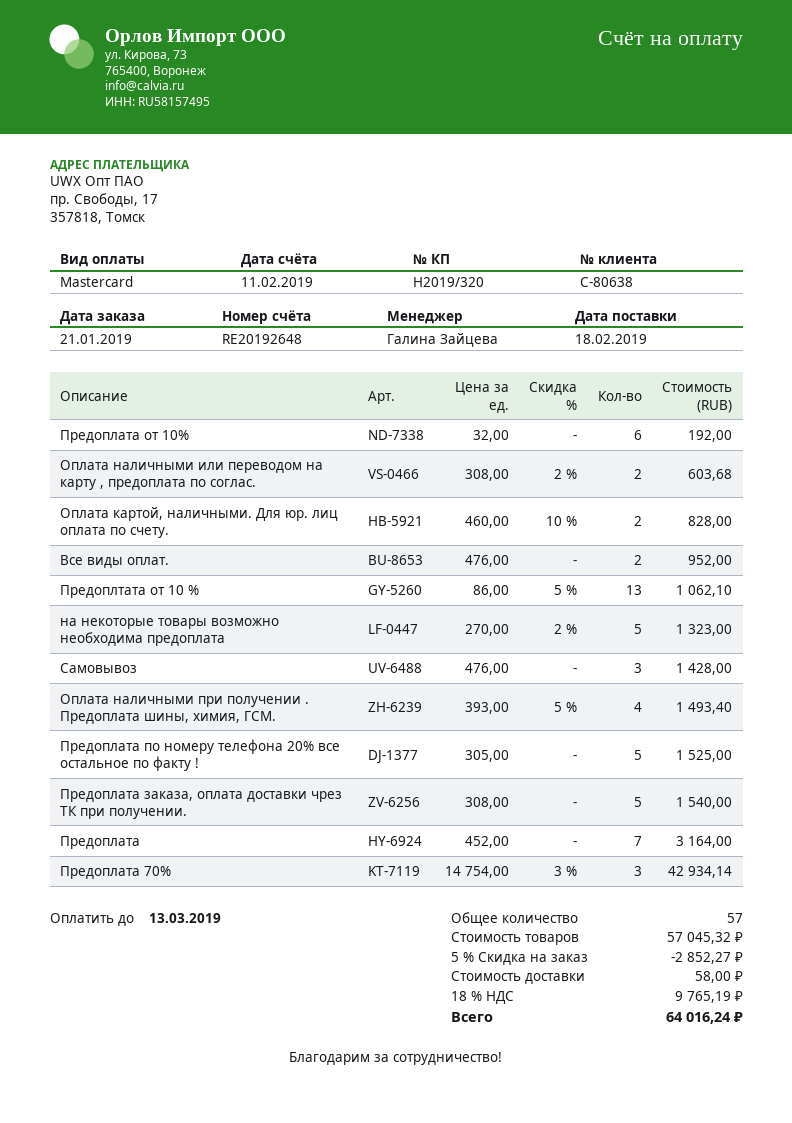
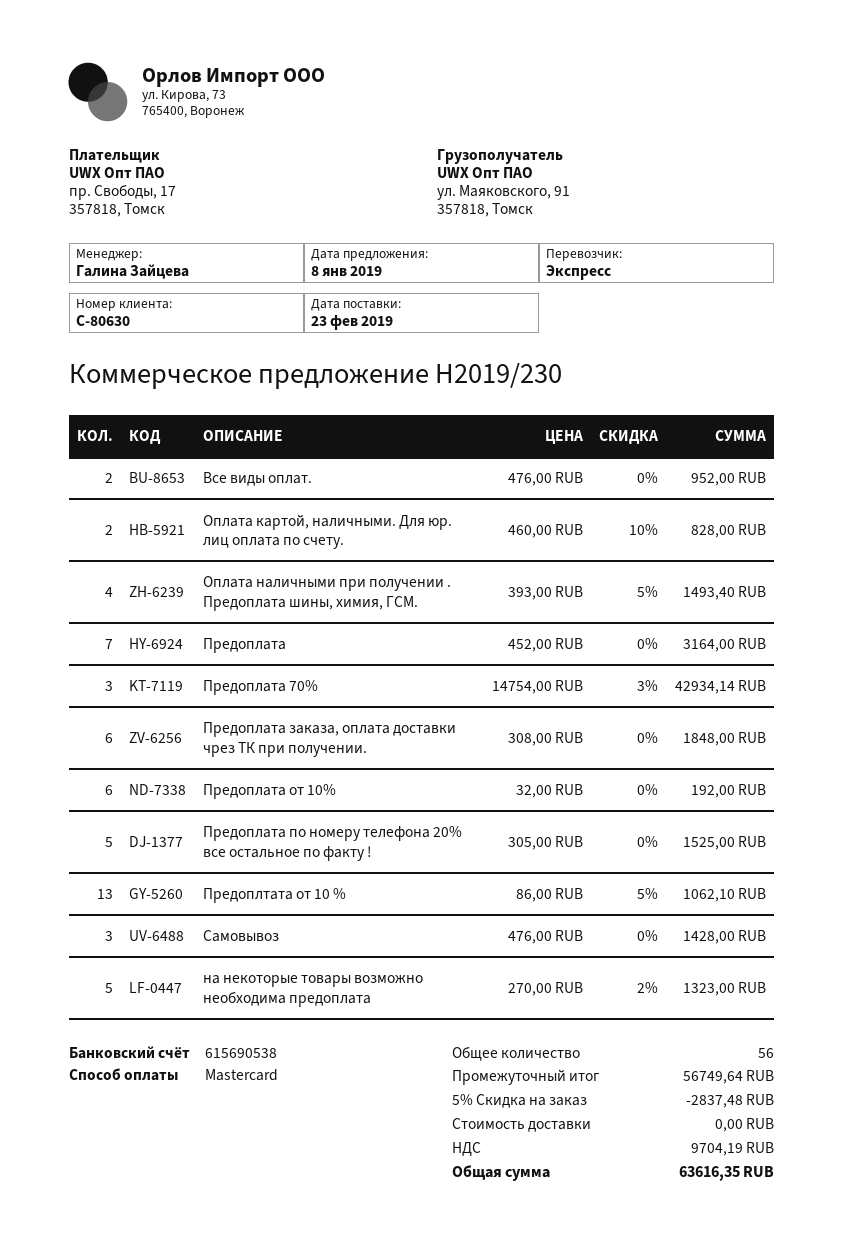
quote number: H2019/320 -> H2019/230
delivery date: 2019-02-18 -> 2019-02-23
customer number: C-80638 -> C-80630
Оплата наличными или переводом на карту , предоплата по соглас.: 2 x 308.00 - 2% = 603.68 -> none
Предоплата заказа, оплата доставки чрез ТК при получении.: 5 x 308.00 = 1540.00 -> 6 x 308.00 = 1848.00
total quantity: 57 -> 56
subtotal: 57045.32 -> 56749.64
discount: 5% = 2852.27 -> 5% = 2837.48
shipping: 58.00 -> 0.00
tax: 9765.19 -> 9704.19
total: 64016.24 -> 63616.35

